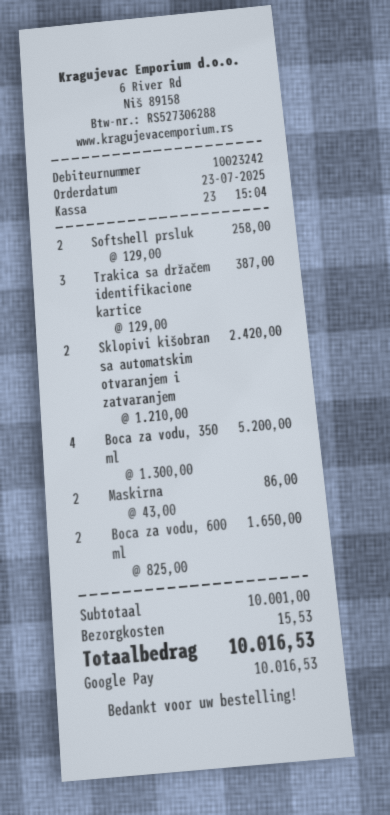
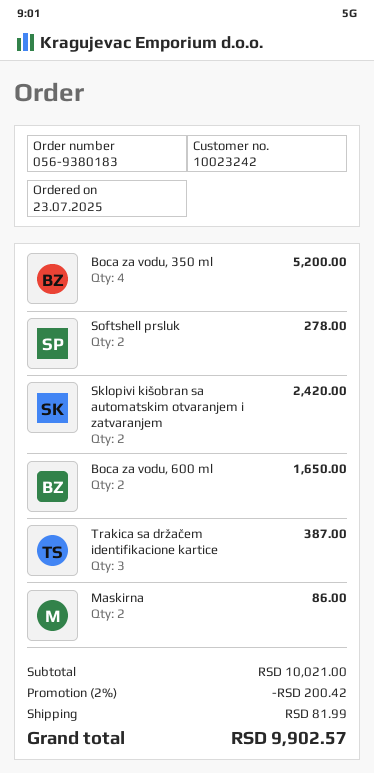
Softshell prsluk: 2 for 258.00 -> 2 for 278.00
subtotal: 10001.00 -> 10021.00
discount: none -> 2% = 200.42
shipping: 15.53 -> 81.99
total: 10016.53 -> 9902.57

